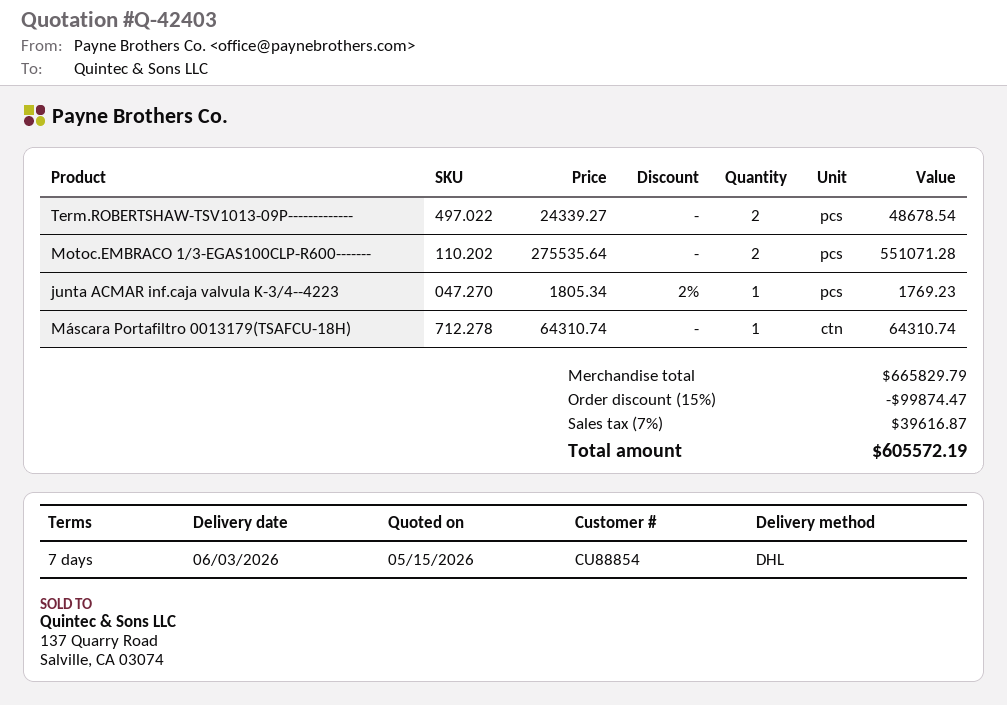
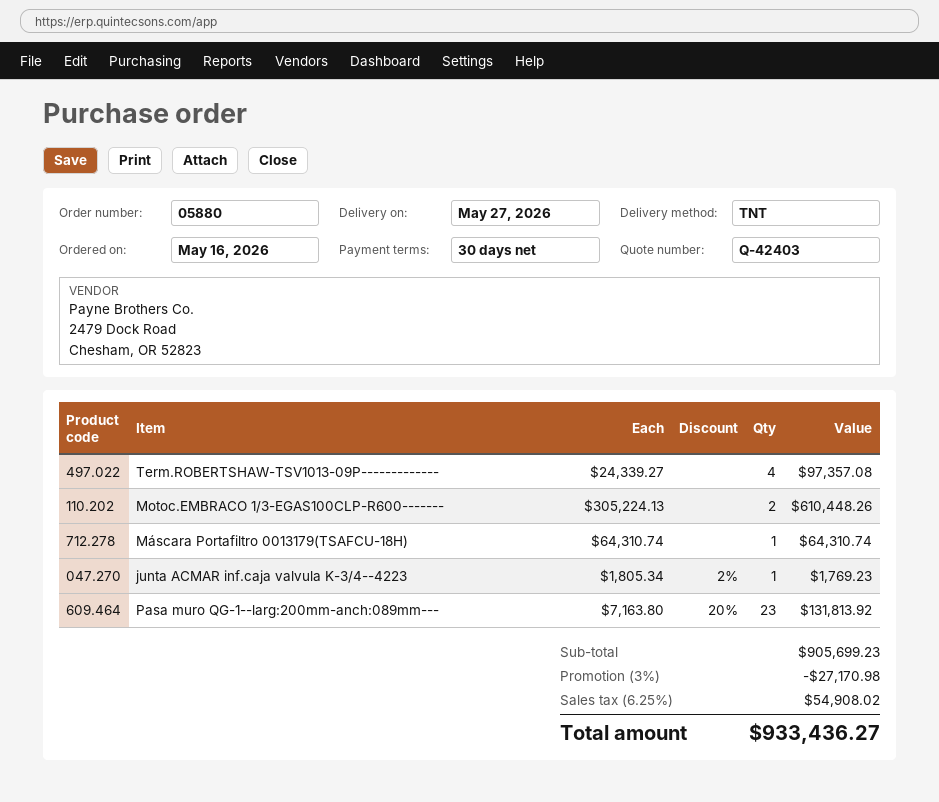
delivery date: 2026-06-03 -> 2026-05-27
payment terms: 7 days -> 30 days
shipping method: DHL -> TNT
Term.ROBERTSHAW-TSV1013-09P-------------: 2 x 24339.27 = 48678.54 -> 4 x 24339.27 = 97357.08
Motoc.EMBRACO 1/3-EGAS100CLP-R600-------: 2 x 275535.64 = 551071.28 -> 2 x 305224.13 = 610448.26
Pasa muro QG-1--larg:200mm-anch:089mm---: none -> 23 x 7163.80 - 20% = 131813.92
subtotal: 665829.79 -> 905699.23
discount: 15% = 99874.47 -> 3% = 27170.98
tax: 7% = 39616.87 -> 6.25% = 54908.02
total: 605572.19 -> 933436.27

